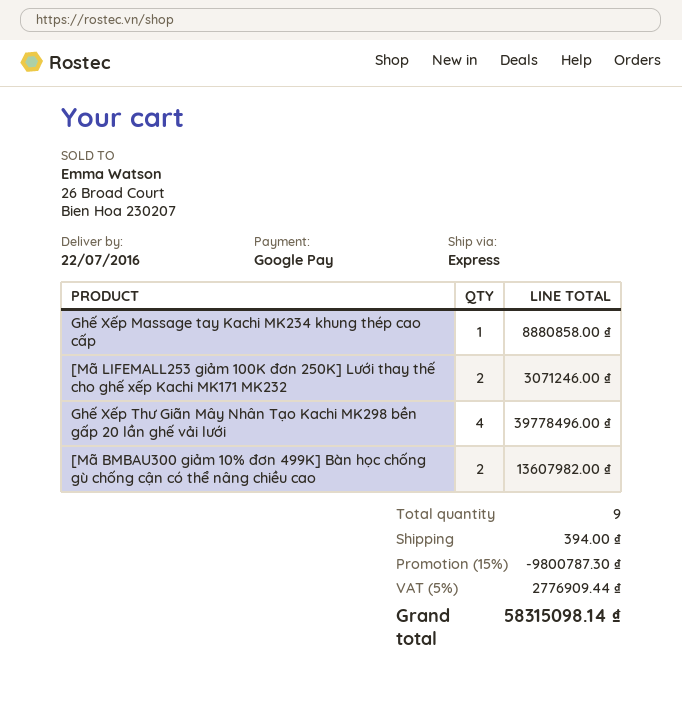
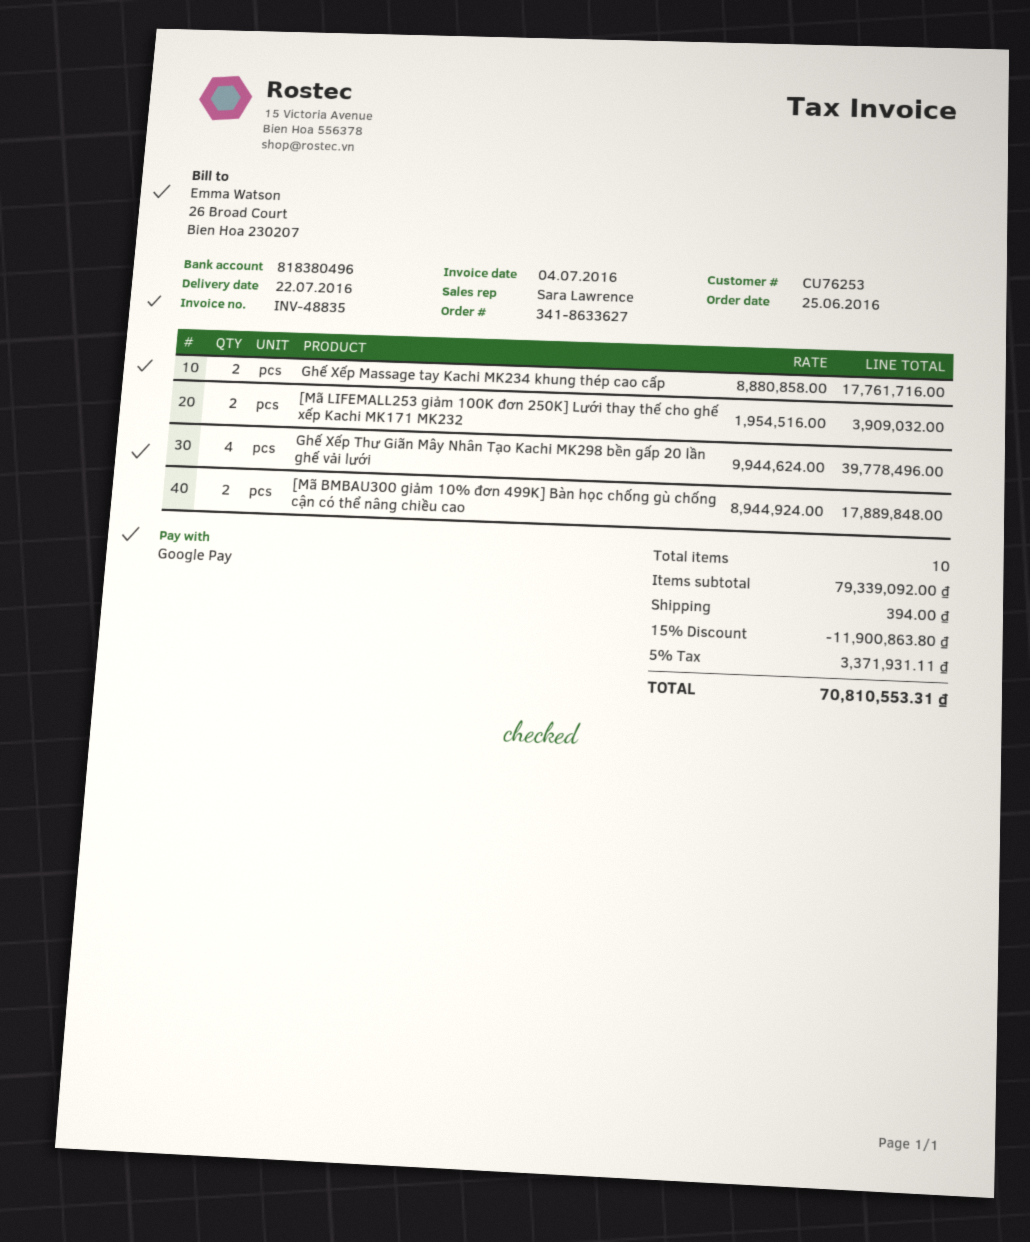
Ghế Xếp Massage tay Kachi MK234 khung thép cao cấp: 1 for 8880858.00 -> 2 for 17761716.00
[Mã LIFEMALL253 giảm 100K đơn 250K] Lưới thay thế cho ghế xếp Kachi MK171 MK232: 2 for 3071246.00 -> 2 for 3909032.00
[Mã BMBAU300 giảm 10% đơn 499K] Bàn học chống gù chống cận có thể nâng chiều cao: 2 for 13607982.00 -> 2 for 17889848.00
total quantity: 9 -> 10
discount: 15% = 9800787.30 -> 15% = 11900863.80
tax: 5% = 2776909.44 -> 5% = 3371931.11
total: 58315098.14 -> 70810553.31

